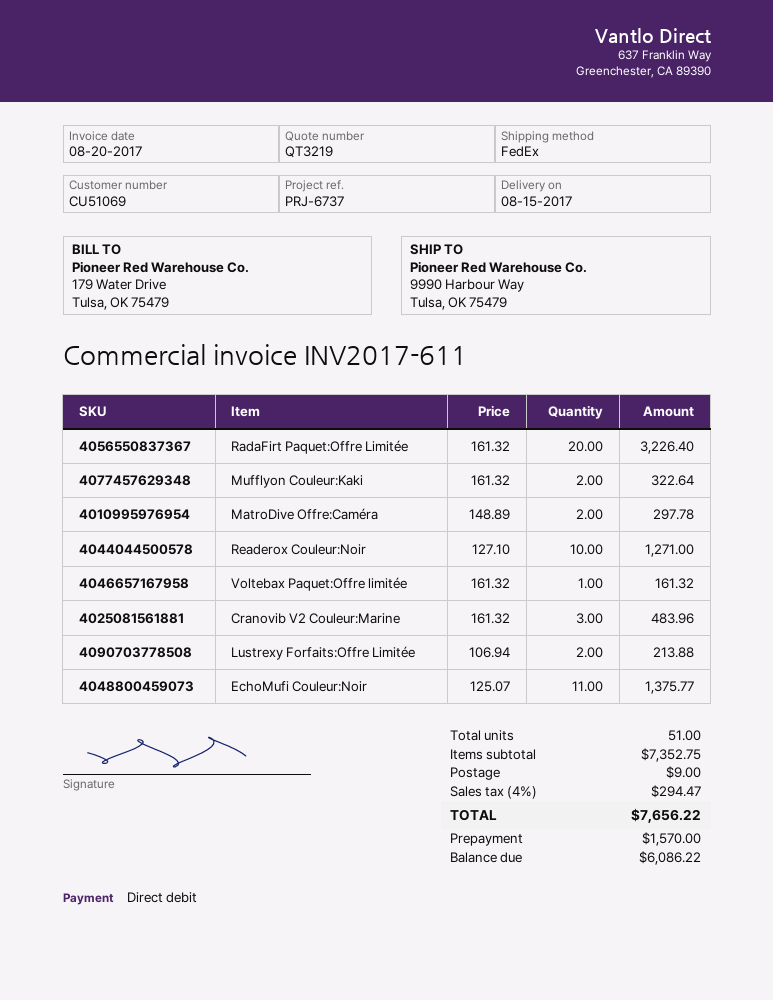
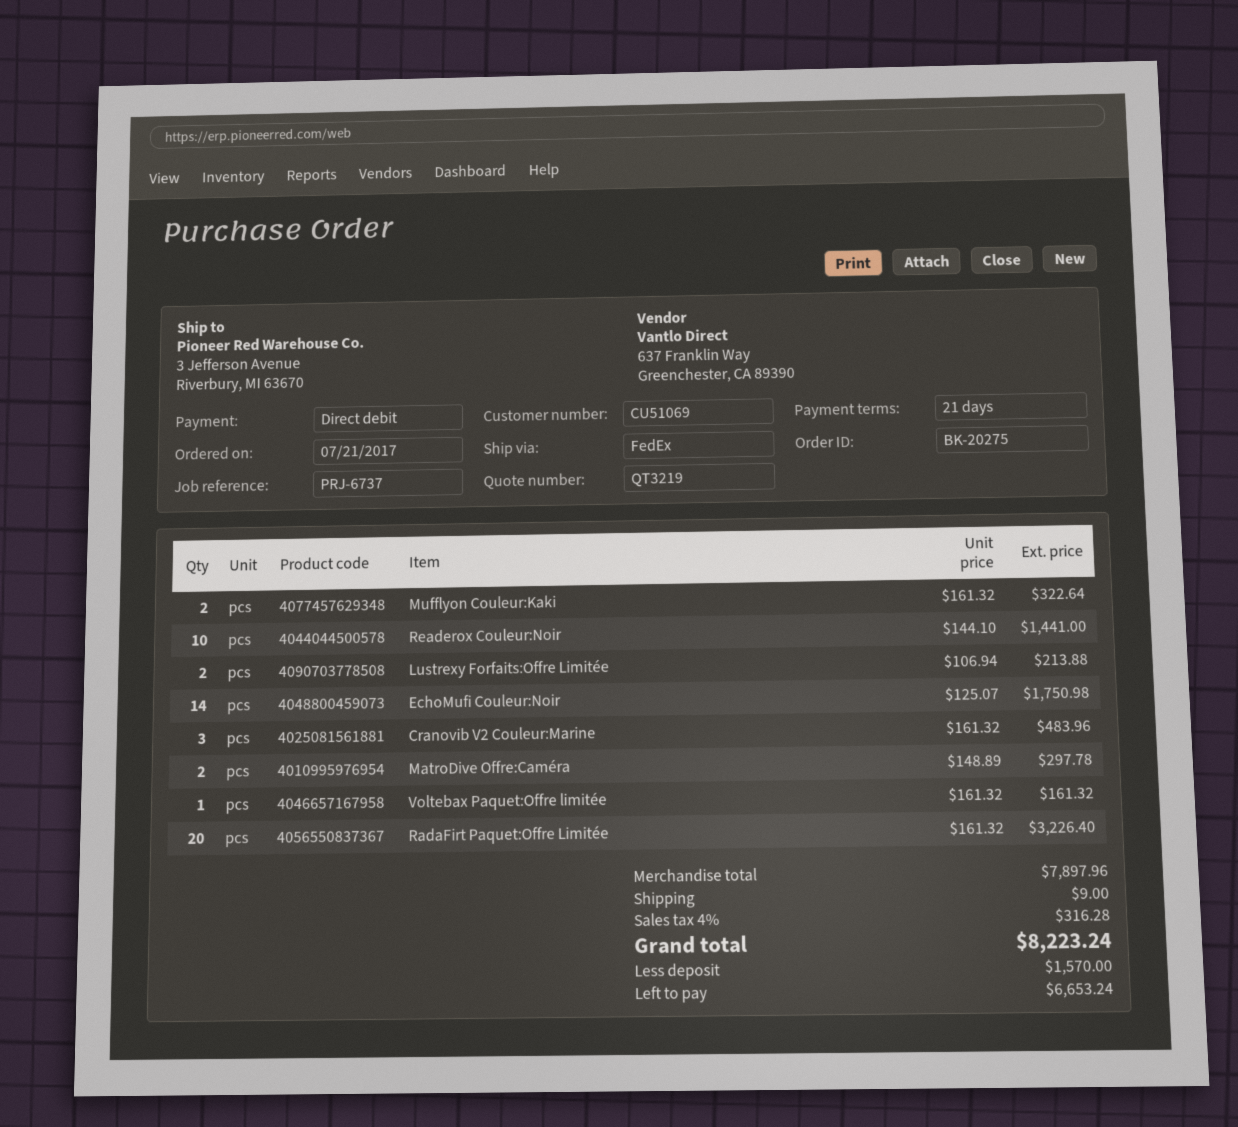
ship to: 9990 Harbour Way, Tulsa, OK 75479 -> 3 Jefferson Avenue, Riverbury, MI 63670
Readerox Couleur:Noir: 10 x 127.10 = 1271.00 -> 10 x 144.10 = 1441.00
EchoMufi Couleur:Noir: 11 x 125.07 = 1375.77 -> 14 x 125.07 = 1750.98
subtotal: 7352.75 -> 7897.96
tax: 4% = 294.47 -> 4% = 316.28
total: 7656.22 -> 8223.24
balance: 6086.22 -> 6653.24

